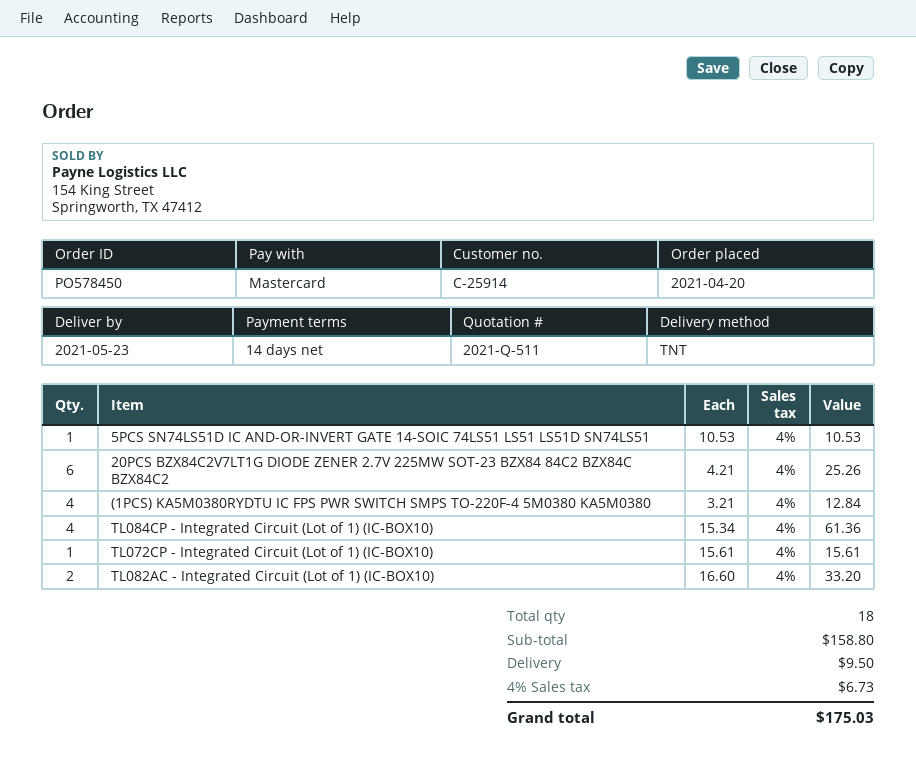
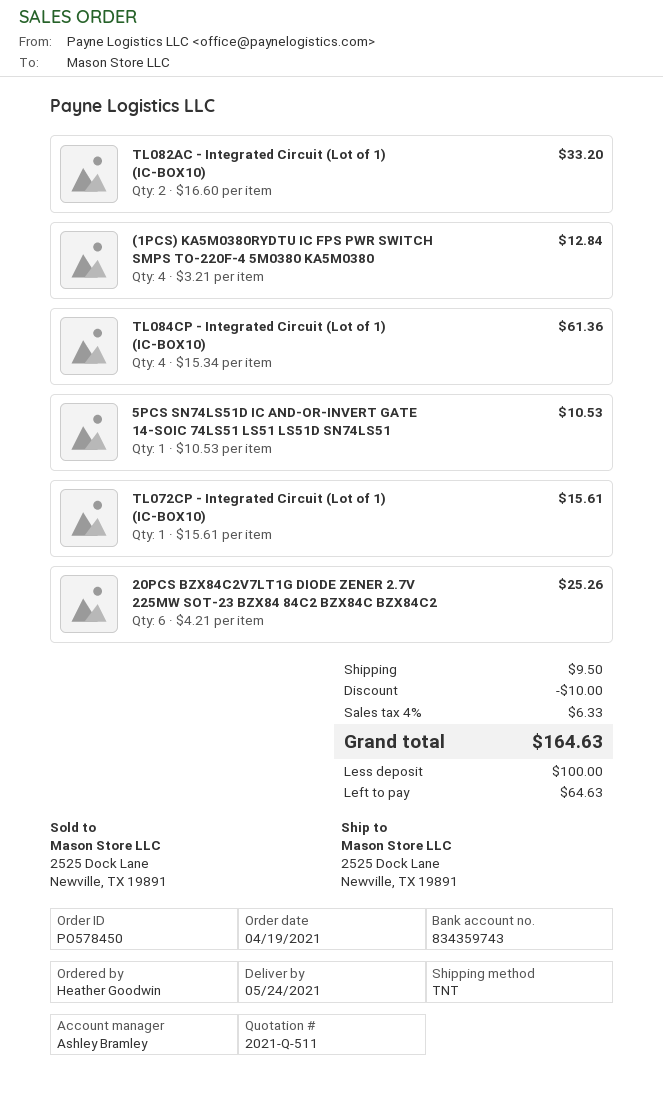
order date: 2021-04-20 -> 2021-04-19
delivery date: 2021-05-23 -> 2021-05-24
discount: none -> 10.00
tax: 4% = 6.73 -> 4% = 6.33
total: 175.03 -> 164.63

